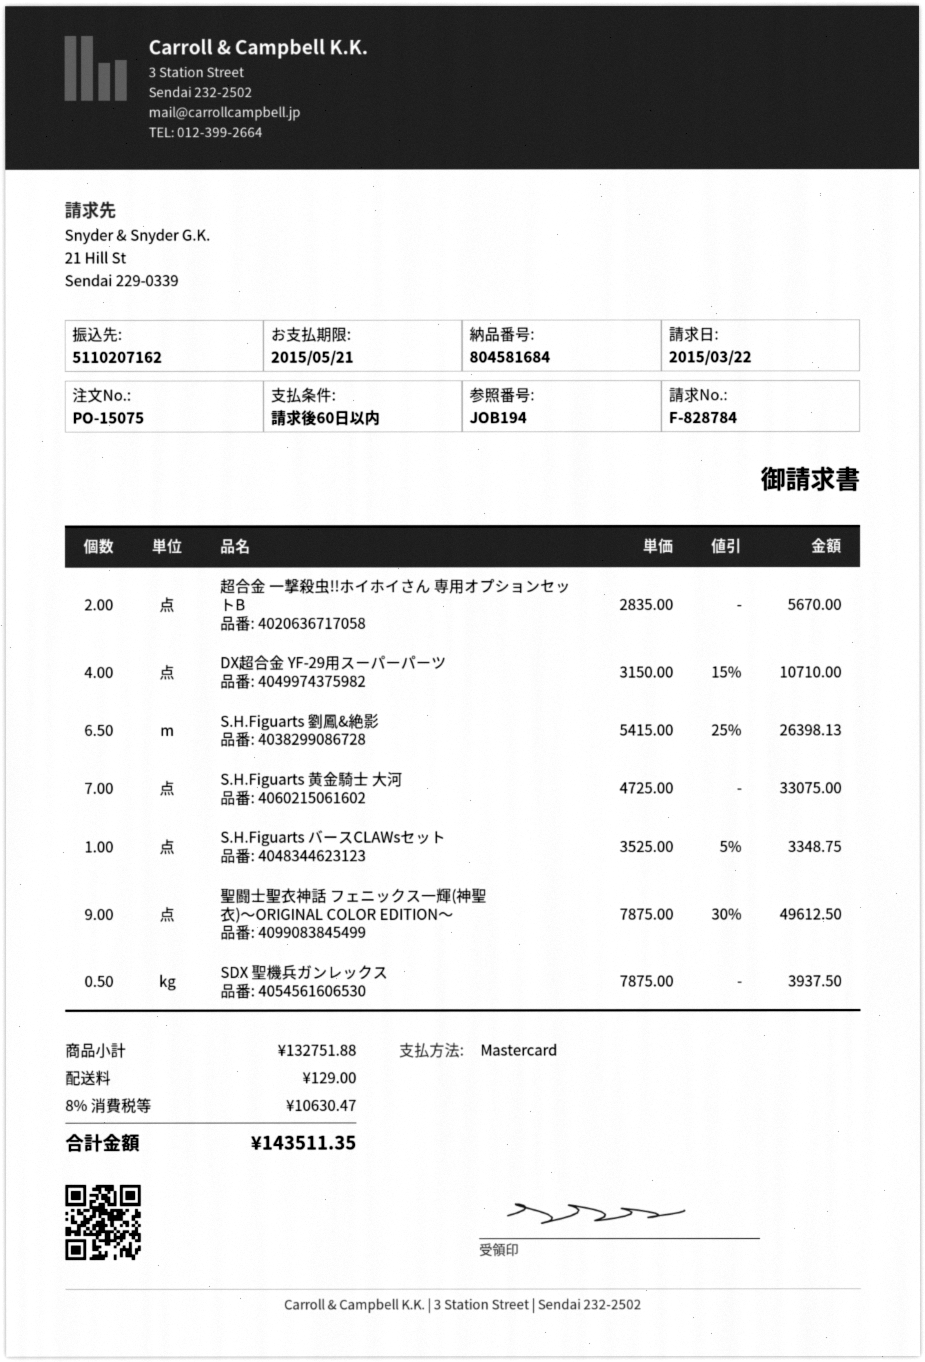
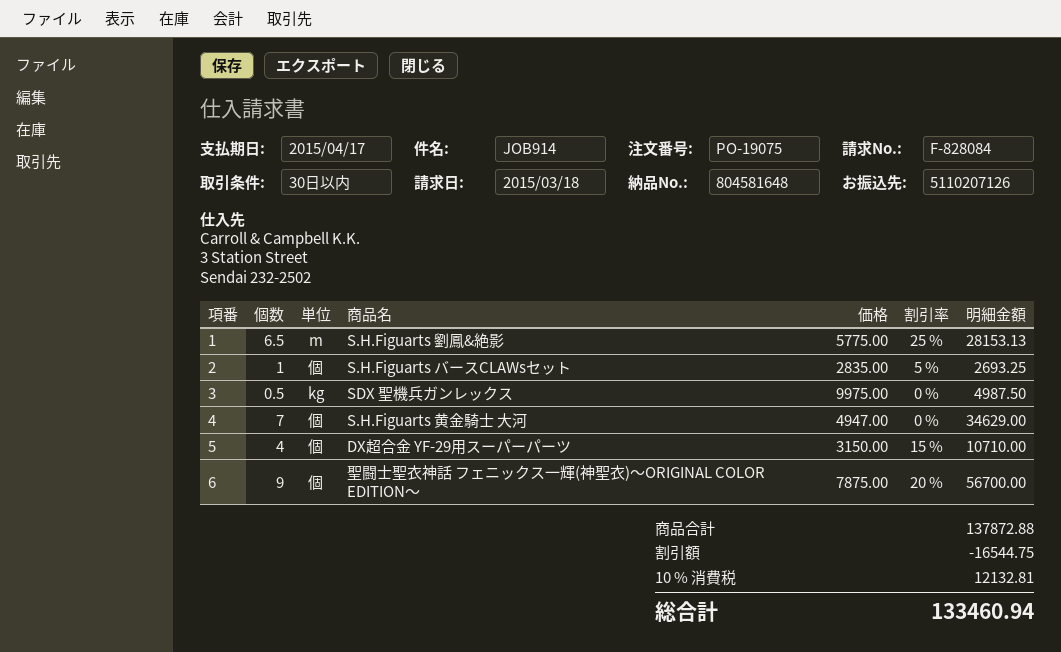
order number: PO-15075 -> PO-19075
delivery note number: 804581684 -> 804581648
invoice number: F-828784 -> F-828084
invoice date: 2015-03-22 -> 2015-03-18
payment terms: 60 days -> 30 days
due date: 2015-05-21 -> 2015-04-17
reference: JOB194 -> JOB914
bank account: 5110207162 -> 5110207126
超合金 一撃殺虫!!ホイホイさん 専用オプションセットB: 2 x 2835.00 = 5670.00 -> none
S.H.Figuarts 劉鳳&絶影: 6.5 x 5415.00 - 25% = 26398.13 -> 6.5 x 5775.00 - 25% = 28153.13
S.H.Figuarts 黄金騎士 大河: 7 x 4725.00 = 33075.00 -> 7 x 4947.00 = 34629.00
S.H.Figuarts バースCLAWsセット: 1 x 3525.00 - 5% = 3348.75 -> 1 x 2835.00 - 5% = 2693.25
聖闘士聖衣神話 フェニックス一輝(神聖衣)〜ORIGINAL COLOR EDITION〜: 9 x 7875.00 - 30% = 49612.50 -> 9 x 7875.00 - 20% = 56700.00
SDX 聖機兵ガンレックス: 0.5 x 7875.00 = 3937.50 -> 0.5 x 9975.00 = 4987.50
subtotal: 132751.88 -> 137872.88
discount: none -> 16544.75
shipping: 129.00 -> none
tax: 8% = 10630.47 -> 10% = 12132.81
total: 143511.35 -> 133460.94

